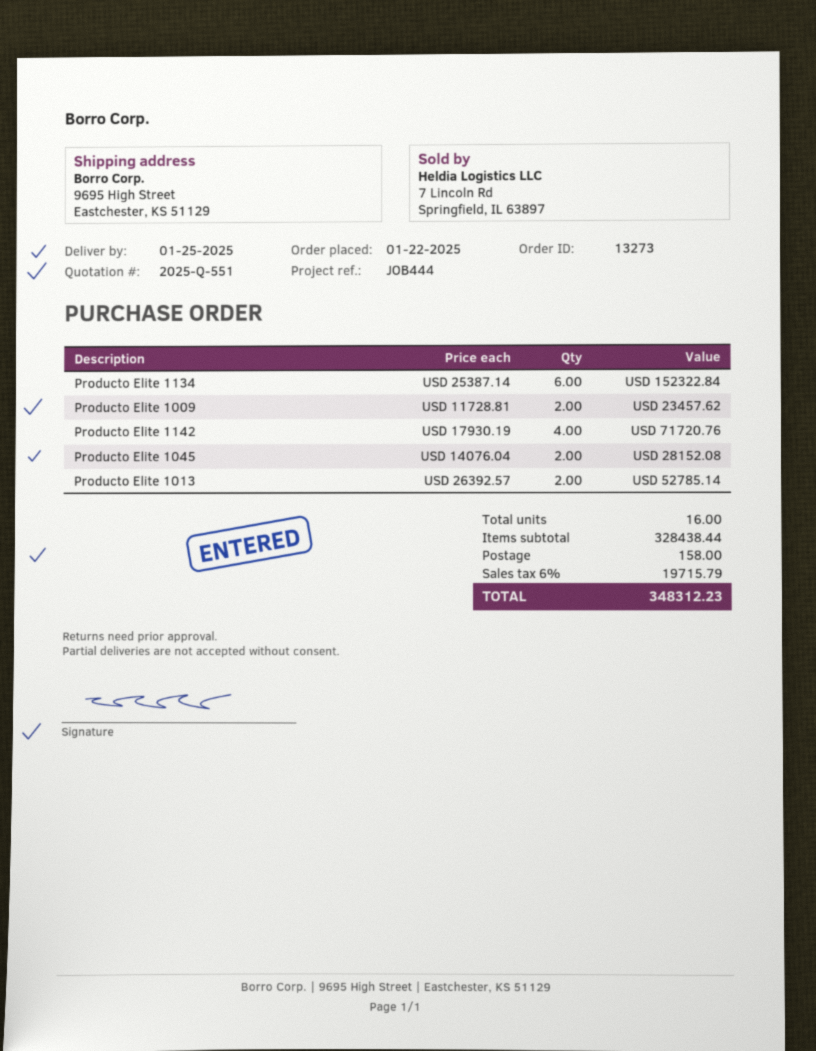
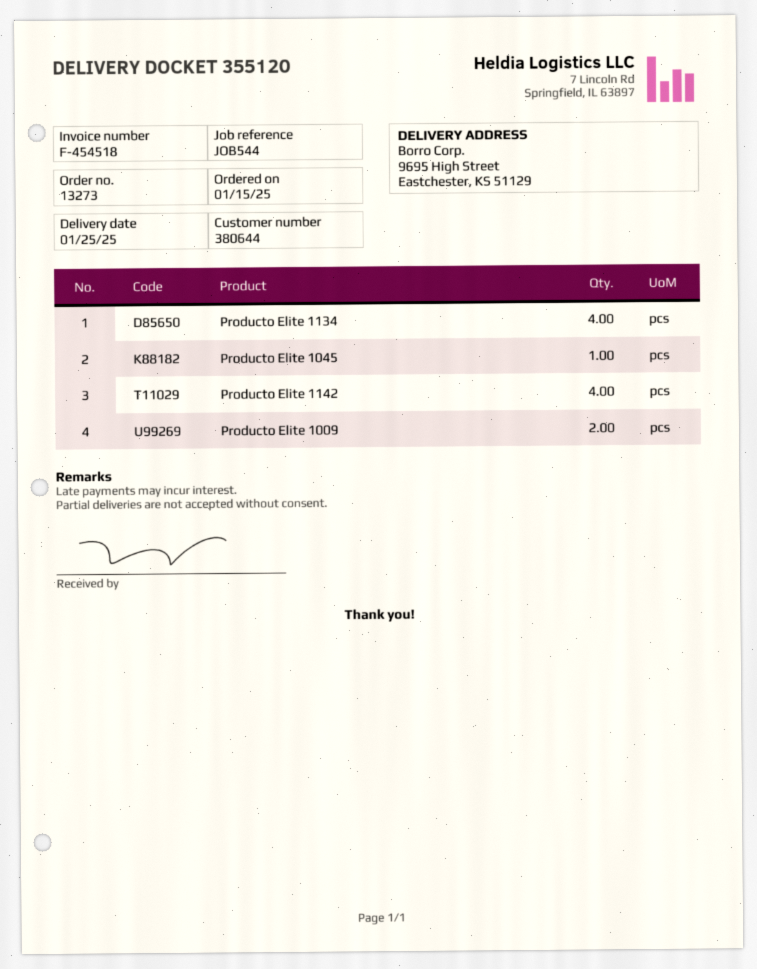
order date: 2025-01-22 -> 2025-01-15
reference: JOB444 -> JOB544
Producto Elite 1134: 6 -> 4
Producto Elite 1045: 2 -> 1
Producto Elite 1013: 2 -> none

